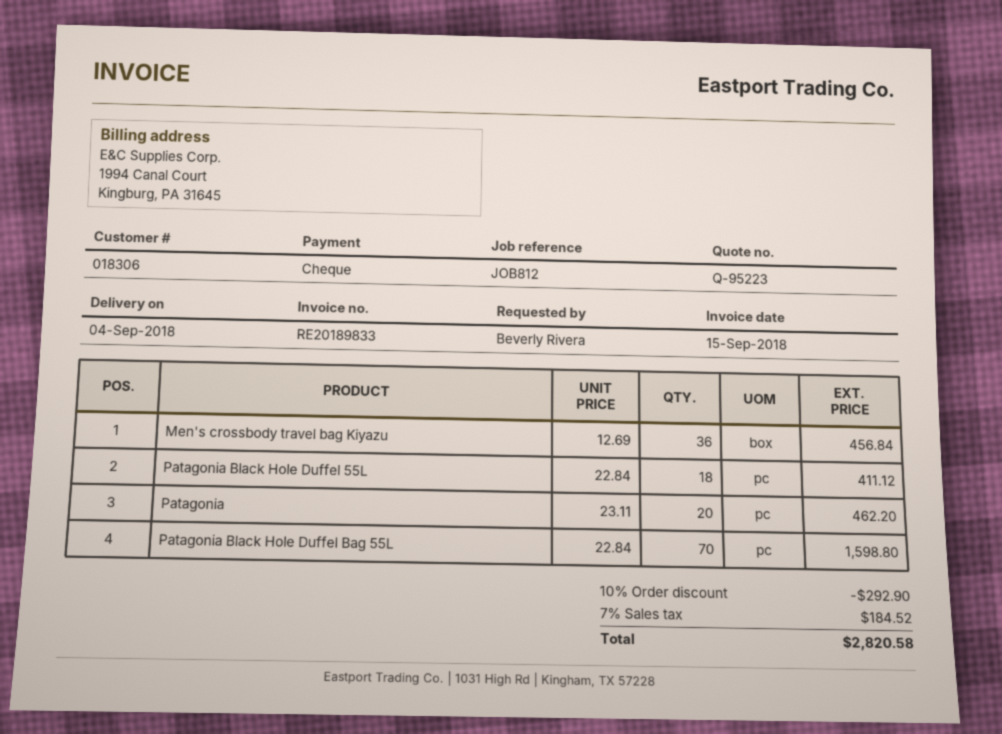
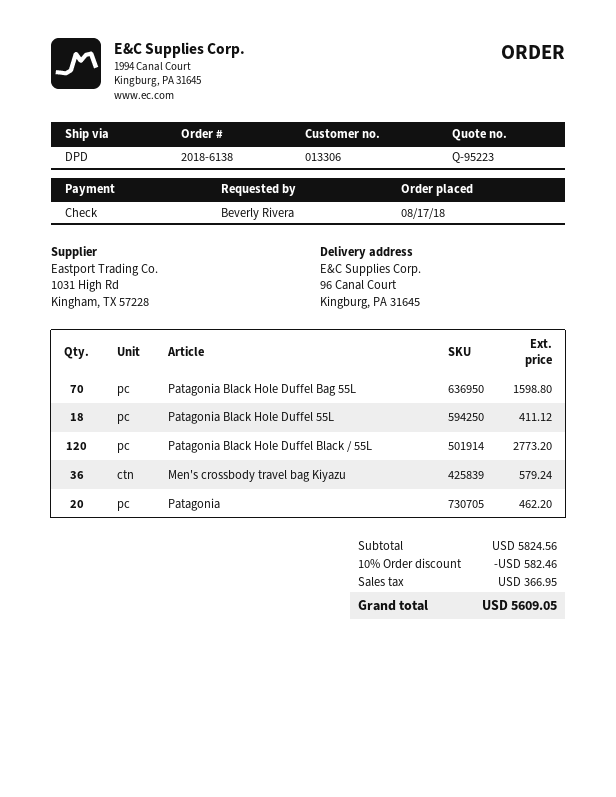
customer number: 018306 -> 013306
Men's crossbody travel bag Kiyazu: 36 for 456.84 -> 36 for 579.24
Patagonia Black Hole Duffel Black / 55L: none -> 120 for 2773.20
discount: 10% = 292.90 -> 10% = 582.46
tax: 184.52 -> 366.95
total: 2820.58 -> 5609.05

